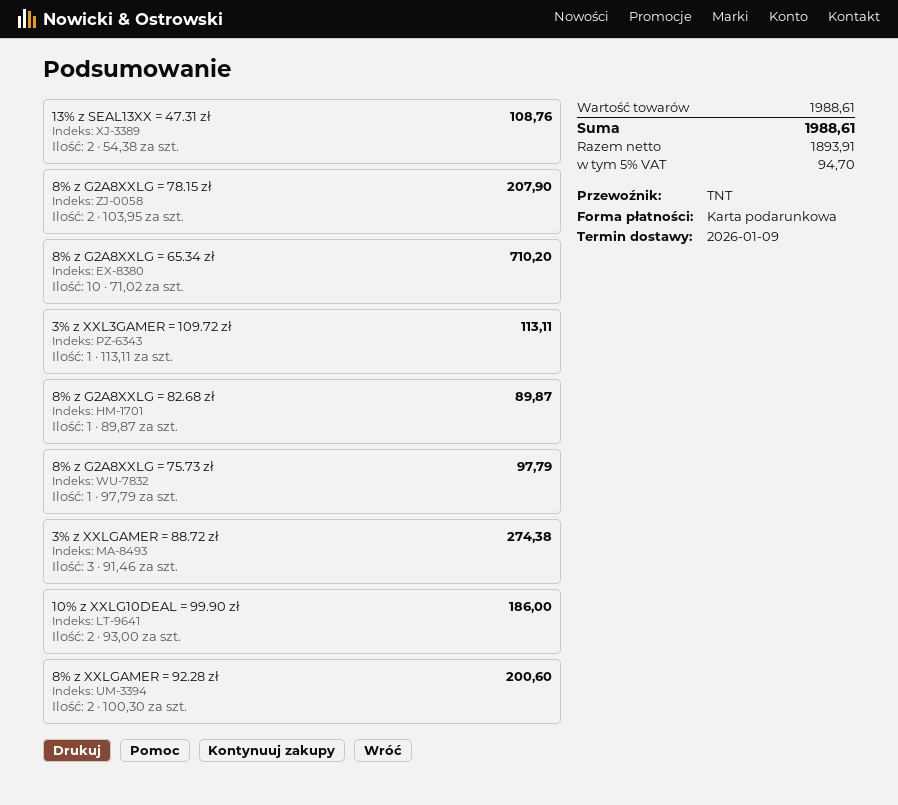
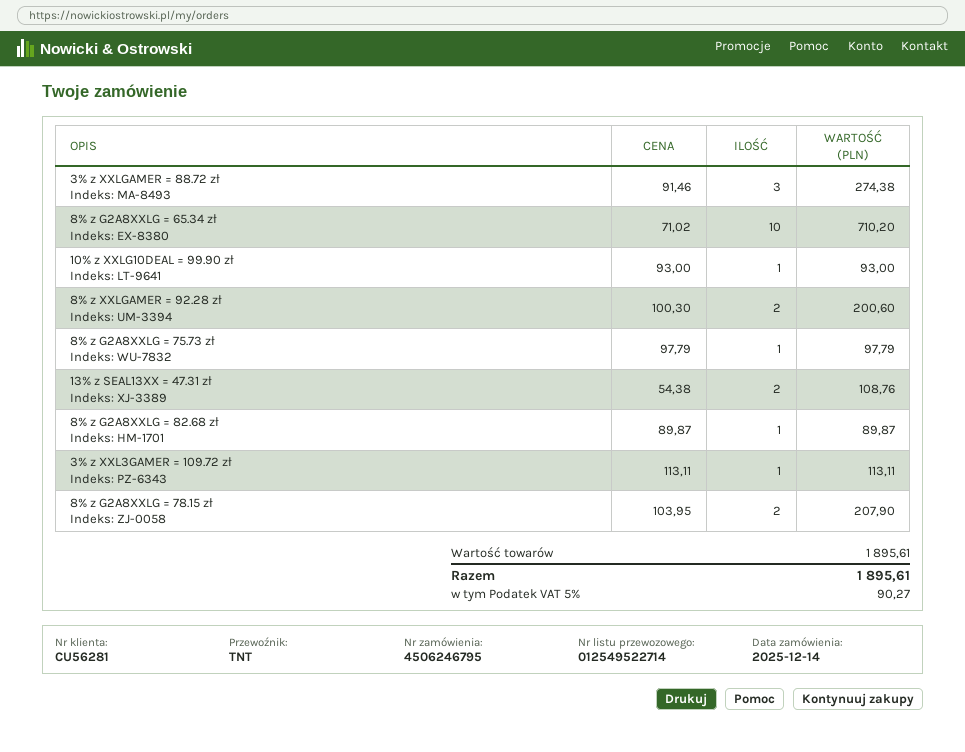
10% z XXLG10DEAL = 99.90 zł: 2 x 93.00 = 186.00 -> 1 x 93.00 = 93.00
subtotal: 1988.61 -> 1895.61
tax: 5% = 94.70 -> 5% = 90.27
total: 1988.61 -> 1895.61

